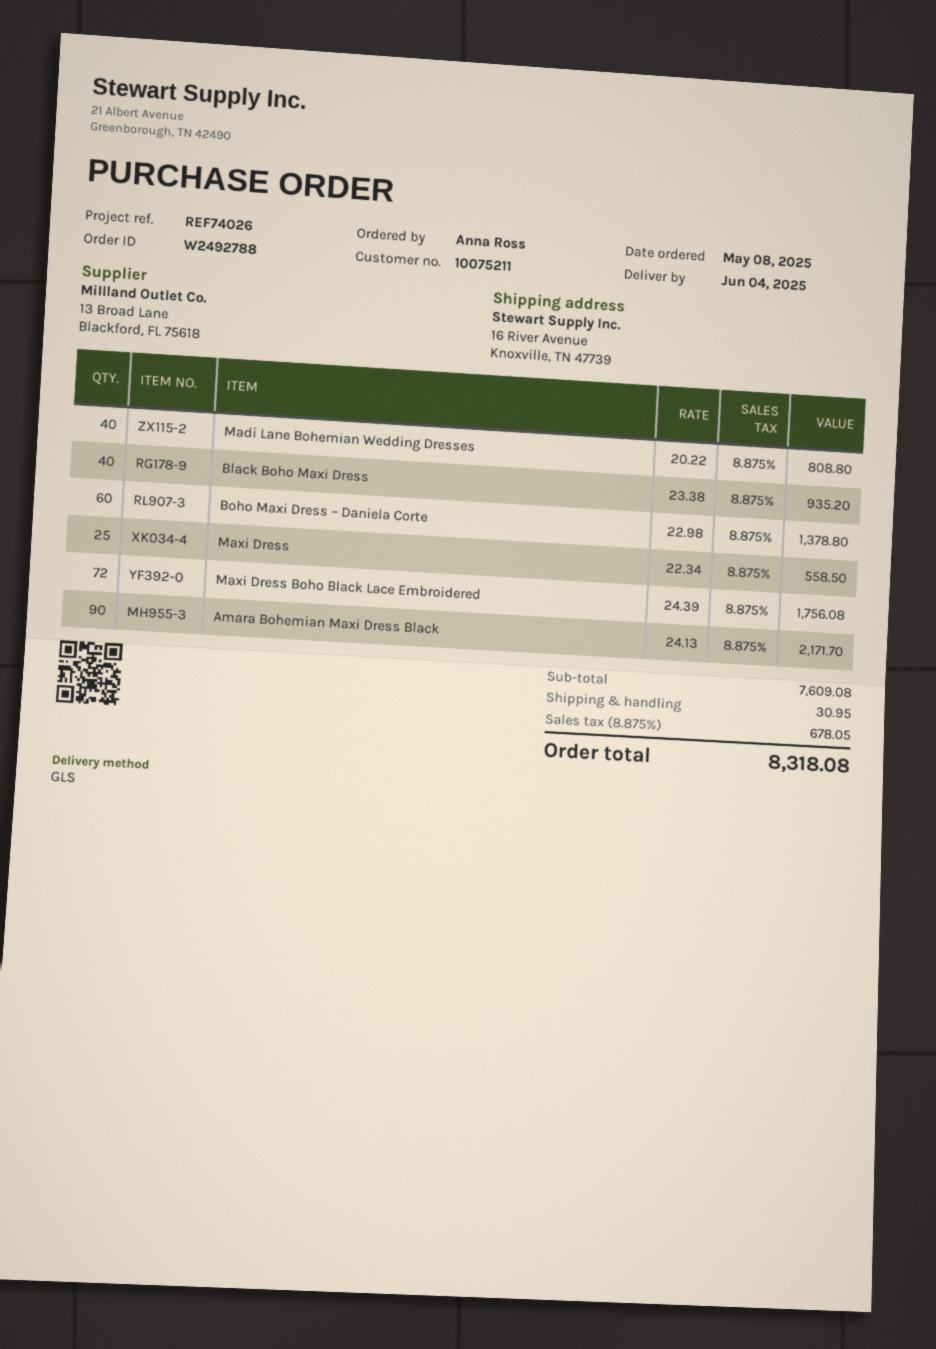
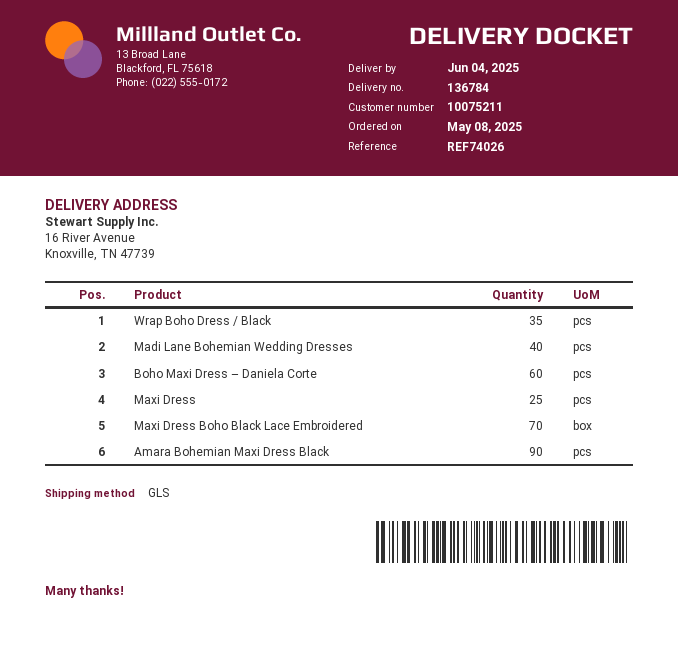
Black Boho Maxi Dress: 40 -> none
Maxi Dress Boho Black Lace Embroidered: 72 -> 70
Wrap Boho Dress / Black: none -> 35

